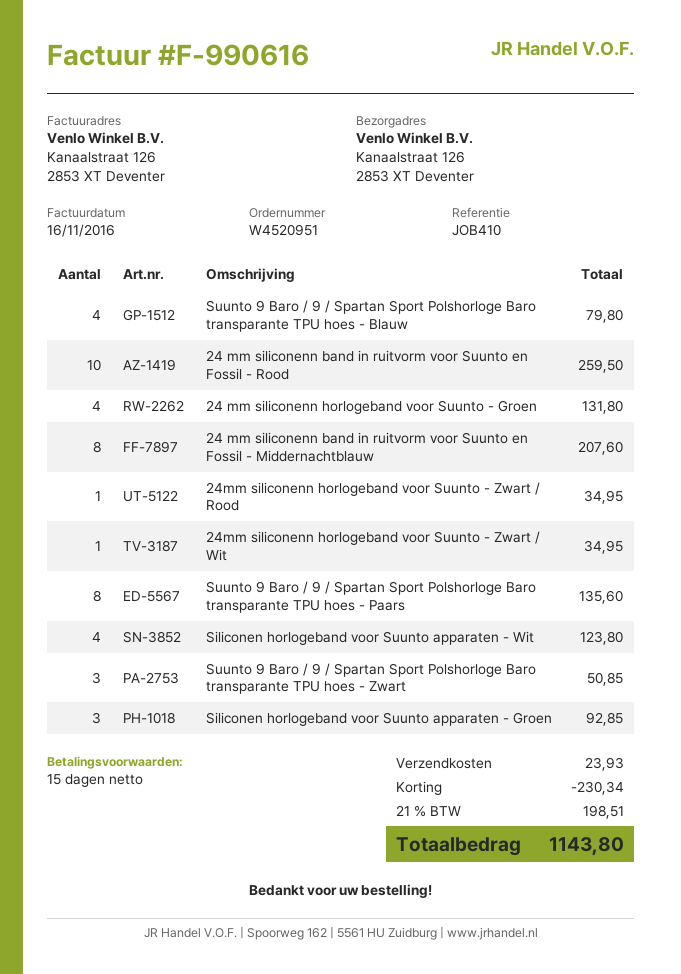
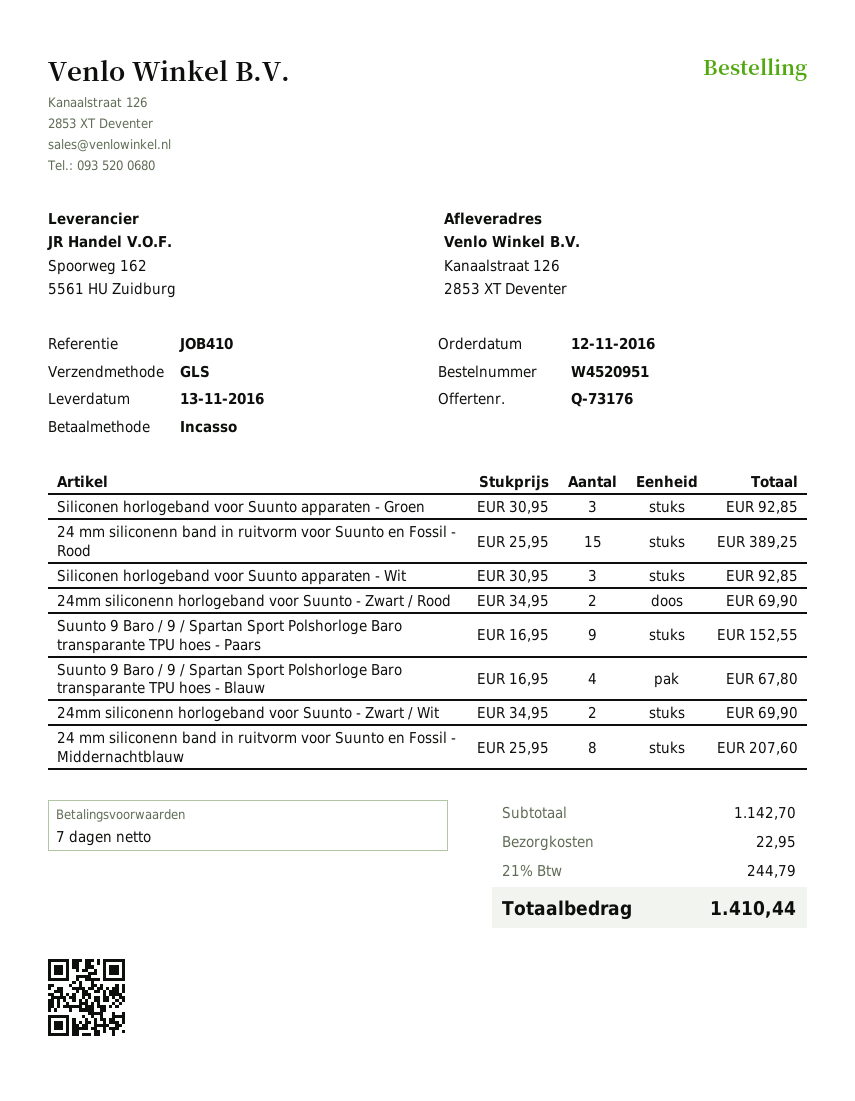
payment terms: 15 days -> 7 days
Suunto 9 Baro / 9 / Spartan Sport Polshorloge Baro transparante TPU hoes - Blauw: 4 for 79.80 -> 4 for 67.80
24 mm siliconenn band in ruitvorm voor Suunto en Fossil - Rood: 10 for 259.50 -> 15 for 389.25
24 mm siliconenn horlogeband voor Suunto - Groen: 4 for 131.80 -> none
24mm siliconenn horlogeband voor Suunto - Zwart / Rood: 1 for 34.95 -> 2 for 69.90
24mm siliconenn horlogeband voor Suunto - Zwart / Wit: 1 for 34.95 -> 2 for 69.90
Suunto 9 Baro / 9 / Spartan Sport Polshorloge Baro transparante TPU hoes - Paars: 8 for 135.60 -> 9 for 152.55
Siliconen horlogeband voor Suunto apparaten - Wit: 4 for 123.80 -> 3 for 92.85
Suunto 9 Baro / 9 / Spartan Sport Polshorloge Baro transparante TPU hoes - Zwart: 3 for 50.85 -> none
discount: 230.34 -> none
shipping: 23.93 -> 22.95
tax: 21% = 198.51 -> 21% = 244.79
total: 1143.80 -> 1410.44

